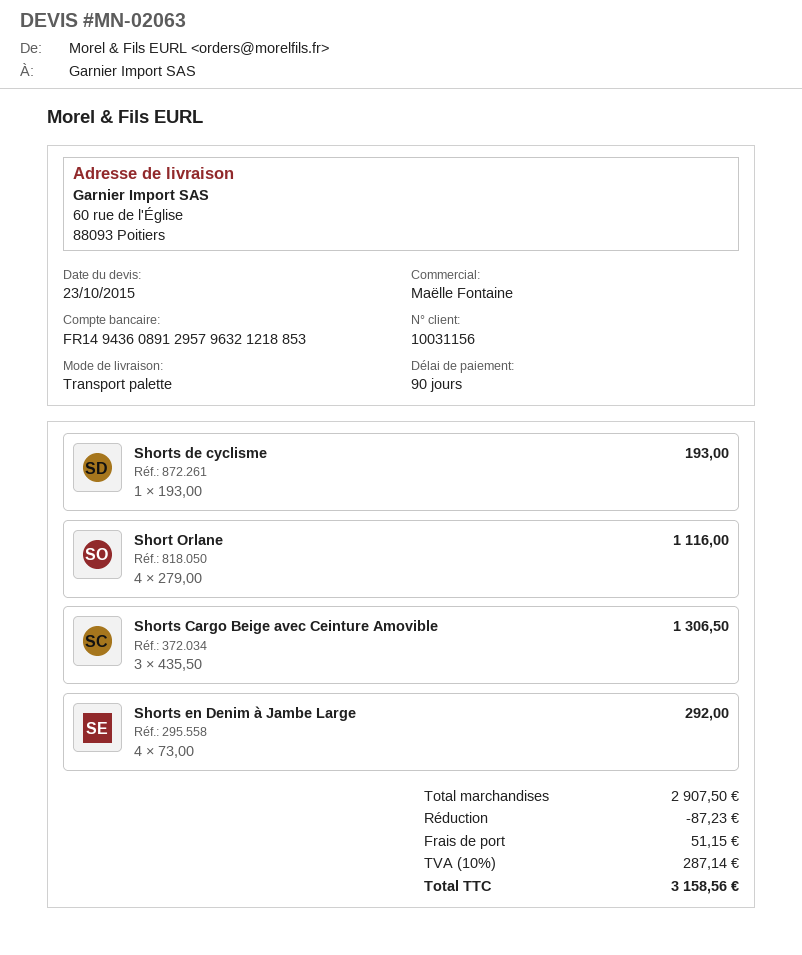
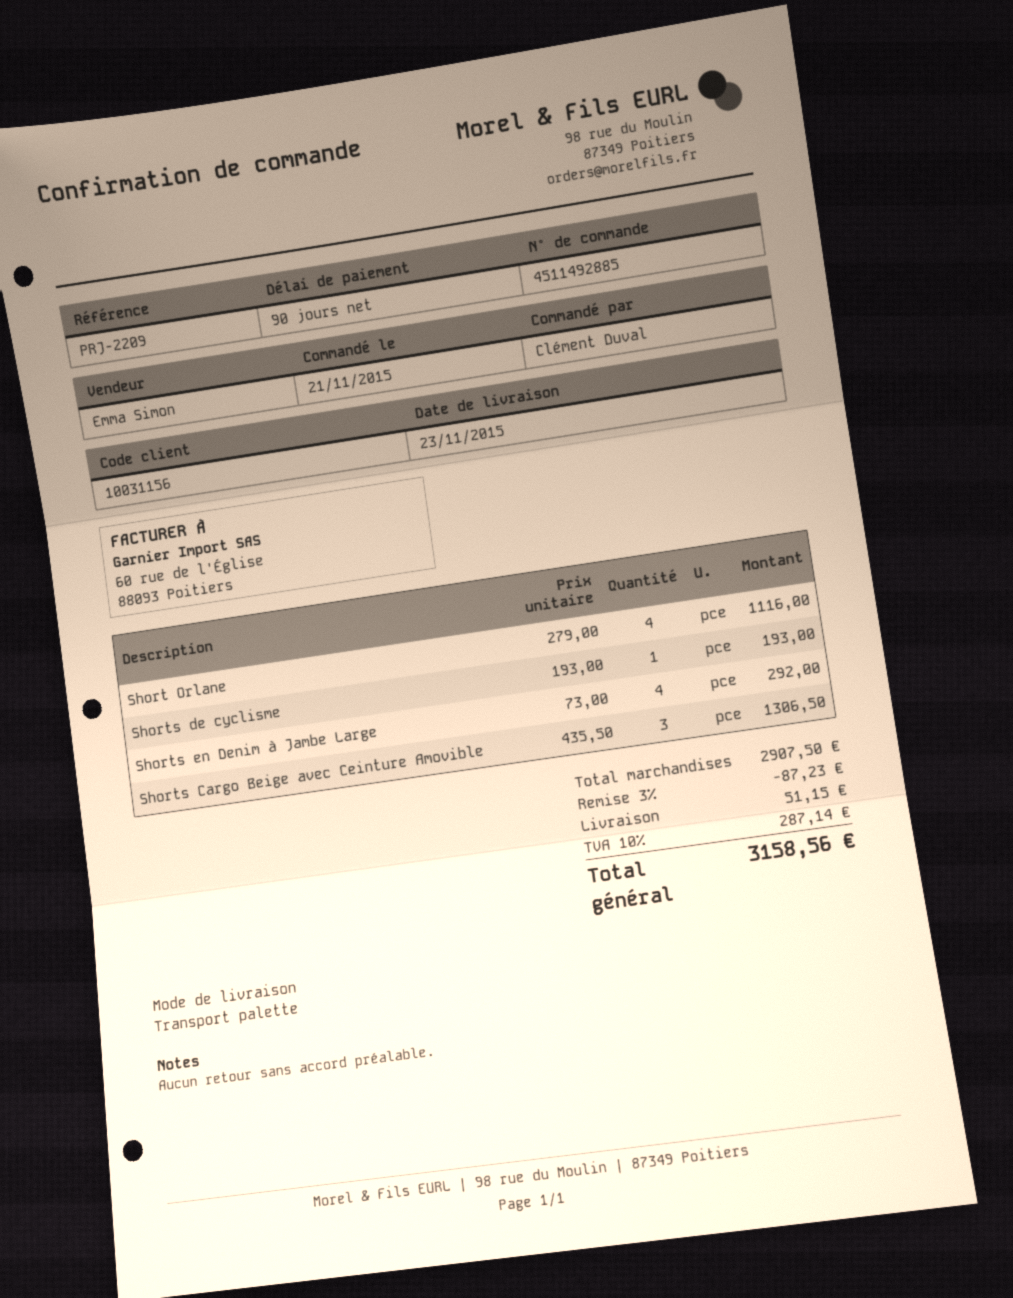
sales rep: Maëlle Fontaine -> Emma Simon

